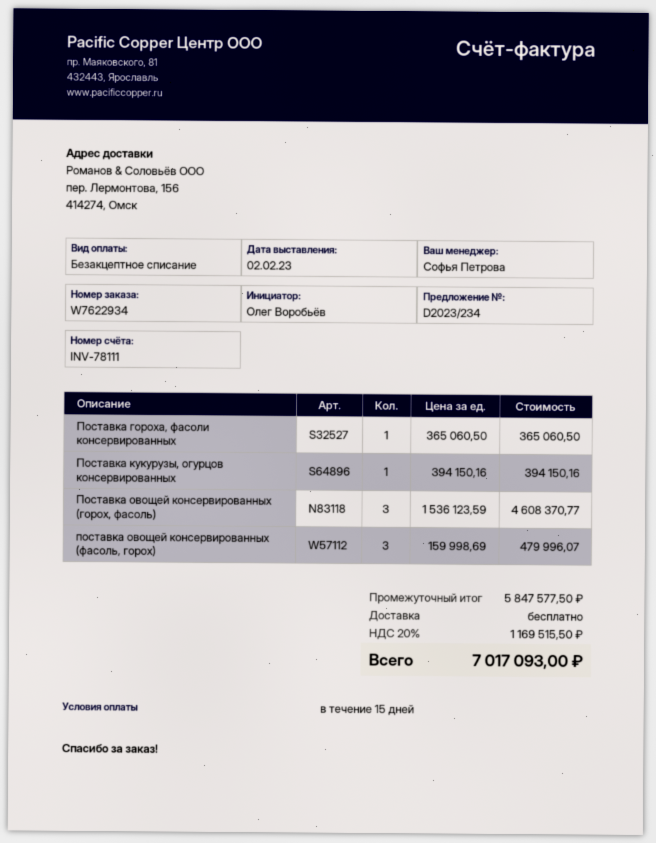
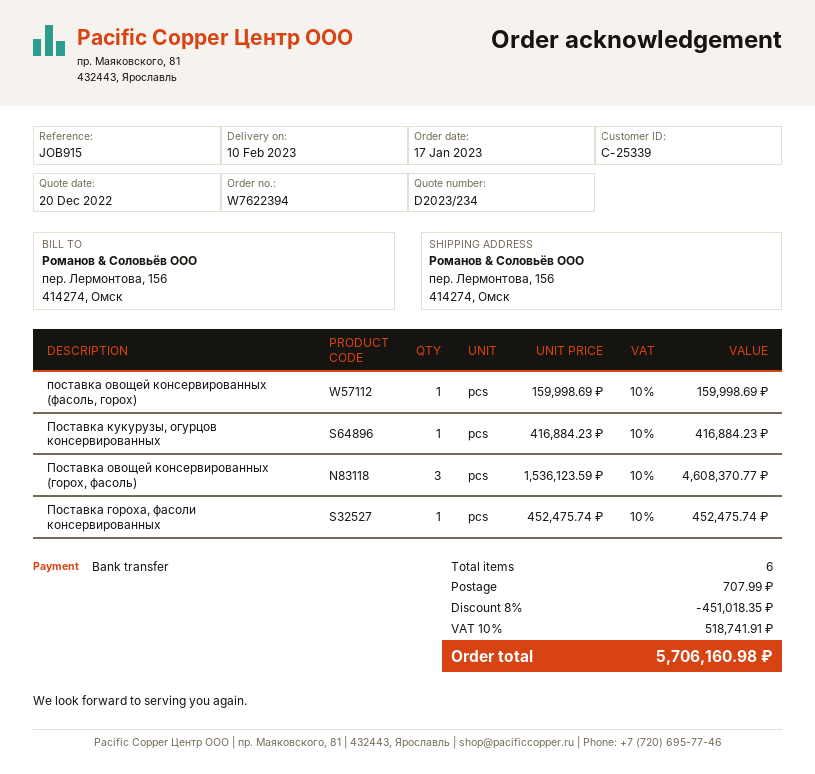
order number: W7622934 -> W7622394
payment method: direct debit -> bank transfer
Поставка гороха, фасоли консервированных: 1 x 365060.50 = 365060.50 -> 1 x 452475.74 = 452475.74
Поставка кукурузы, огурцов консервированных: 1 x 394150.16 = 394150.16 -> 1 x 416884.23 = 416884.23
поставка овощей консервированных (фасоль, горох): 3 x 159998.69 = 479996.07 -> 1 x 159998.69 = 159998.69
discount: none -> 8% = 451018.35
shipping: 0.00 -> 707.99
tax: 20% = 1169515.50 -> 10% = 518741.91
total: 7017093.00 -> 5706160.98

